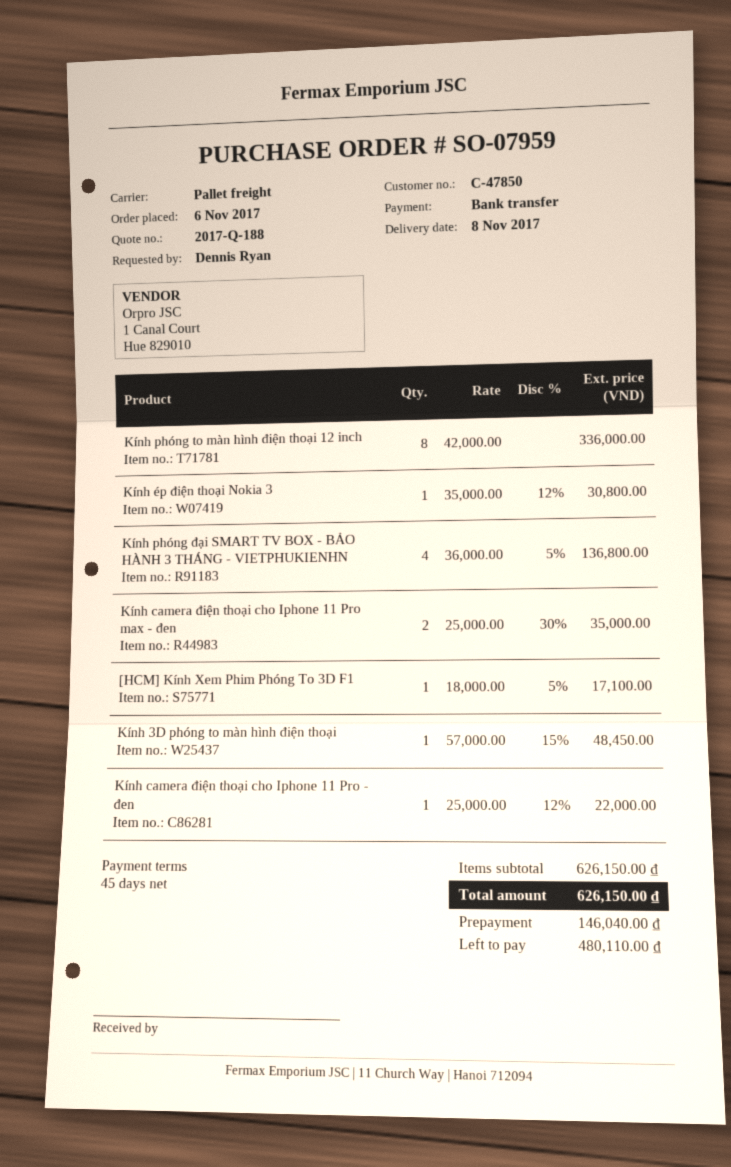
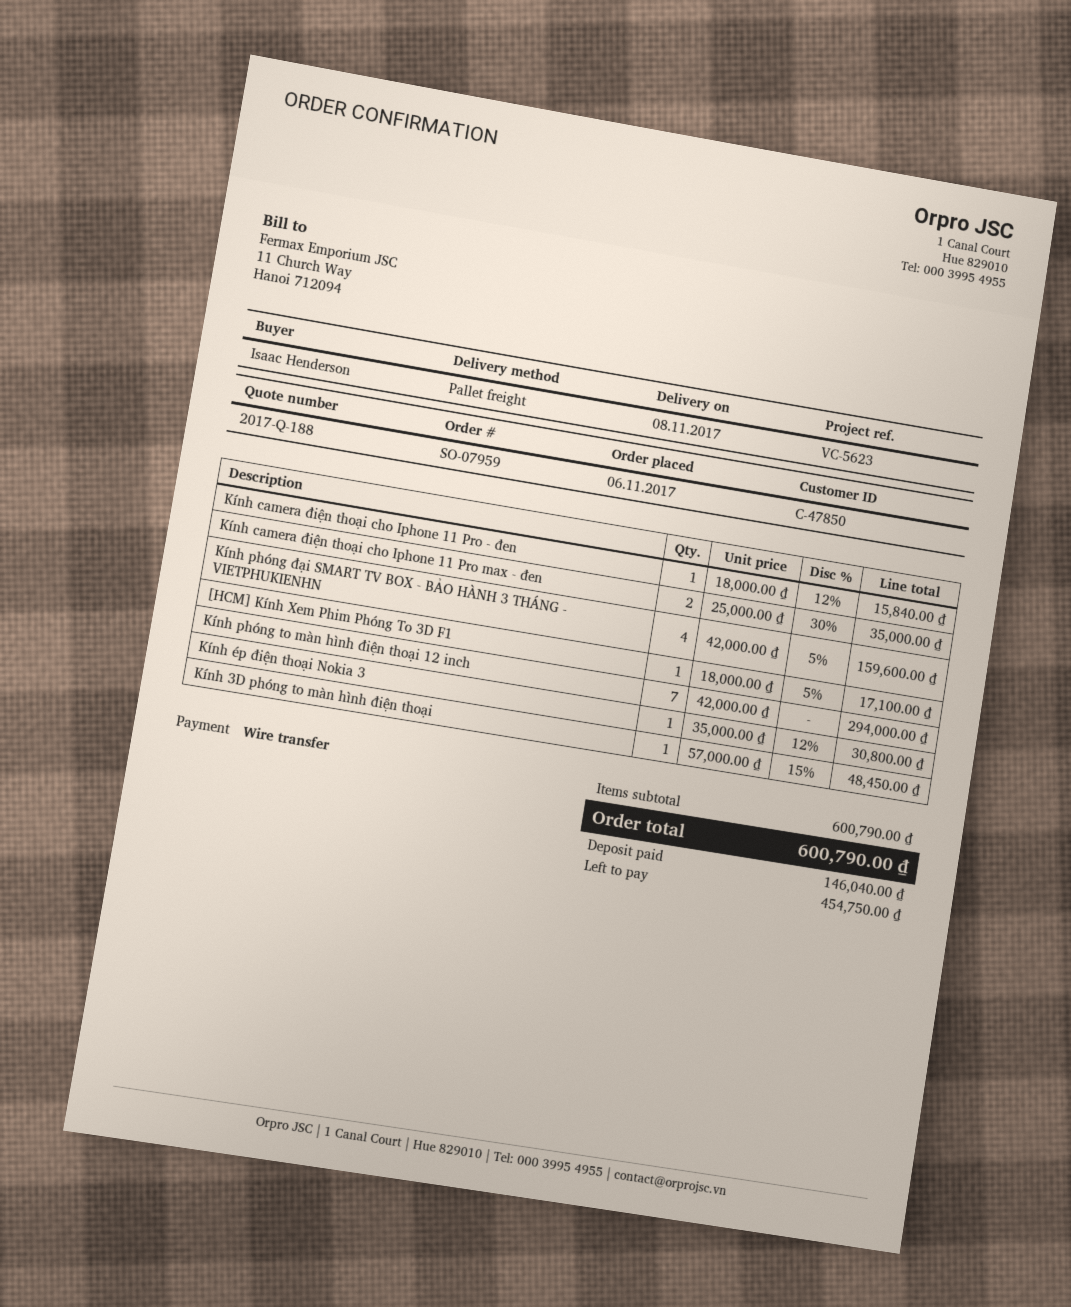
ordered by: Dennis Ryan -> Isaac Henderson
Kính phóng to màn hình điện thoại 12 inch: 8 x 42000.00 = 336000.00 -> 7 x 42000.00 = 294000.00
Kính phóng đại SMART TV BOX - BẢO HÀNH 3 THÁNG - VIETPHUKIENHN: 4 x 36000.00 - 5% = 136800.00 -> 4 x 42000.00 - 5% = 159600.00
Kính camera điện thoại cho Iphone 11 Pro - đen: 1 x 25000.00 - 12% = 22000.00 -> 1 x 18000.00 - 12% = 15840.00
subtotal: 626150.00 -> 600790.00
total: 626150.00 -> 600790.00
balance: 480110.00 -> 454750.00

